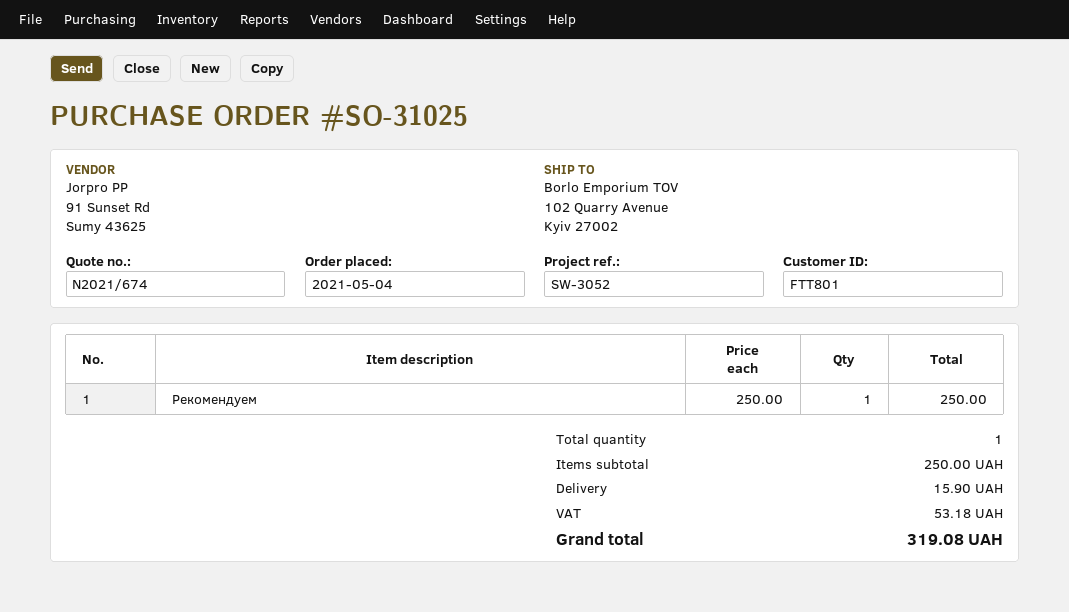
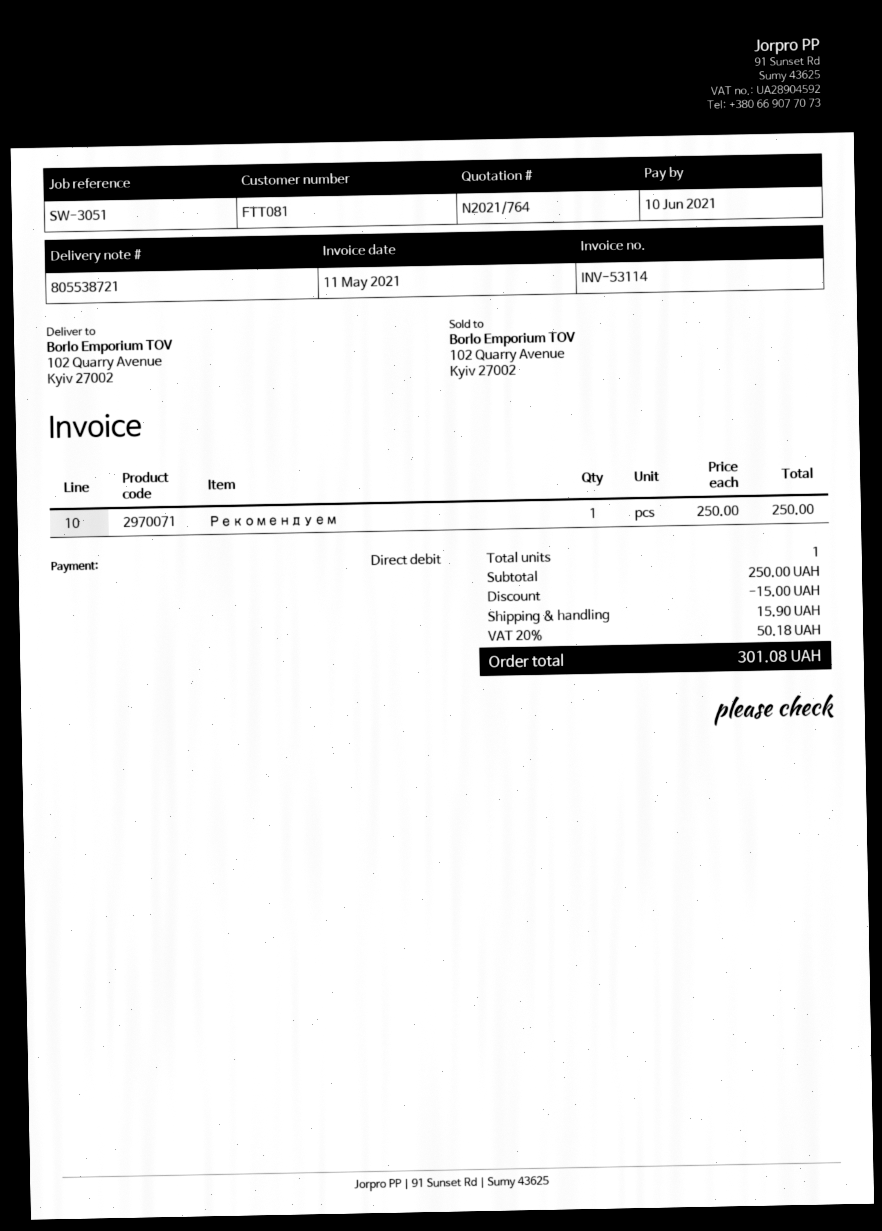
quote number: N2021/674 -> N2021/764
customer number: FTT801 -> FTT081
reference: SW-3052 -> SW-3051
discount: none -> 15.00
tax: 53.18 -> 50.18
total: 319.08 -> 301.08

